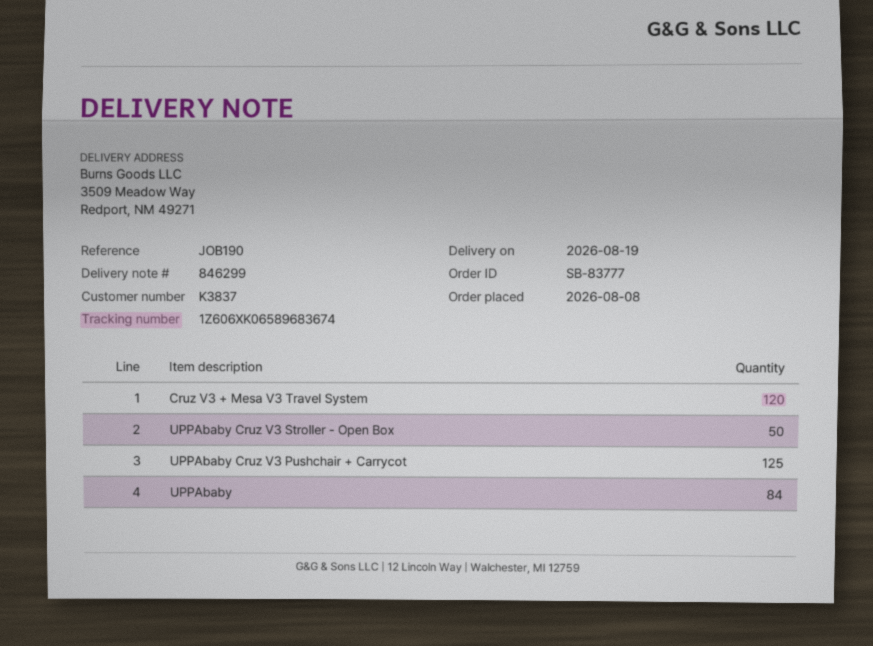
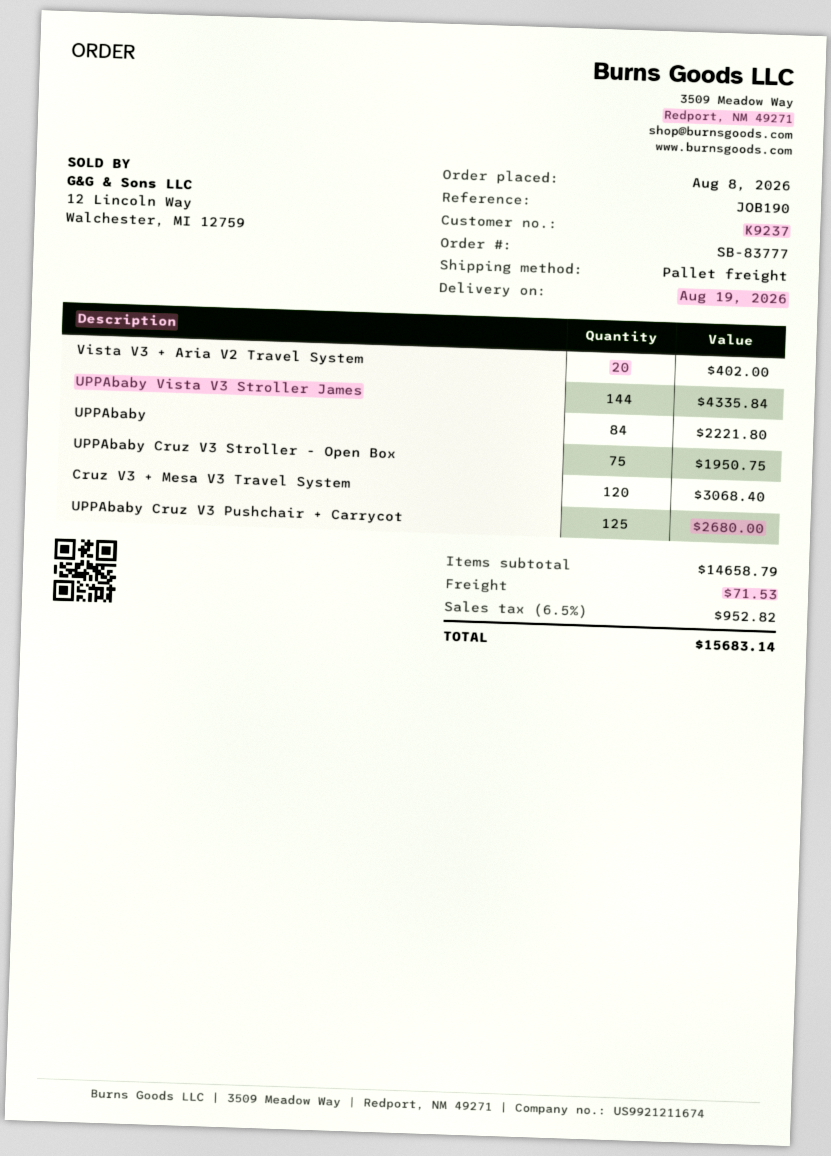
customer number: K3837 -> K9237
UPPAbaby Cruz V3 Stroller - Open Box: 50 -> 75
Vista V3 + Aria V2 Travel System: none -> 20
UPPAbaby Vista V3 Stroller James: none -> 144

